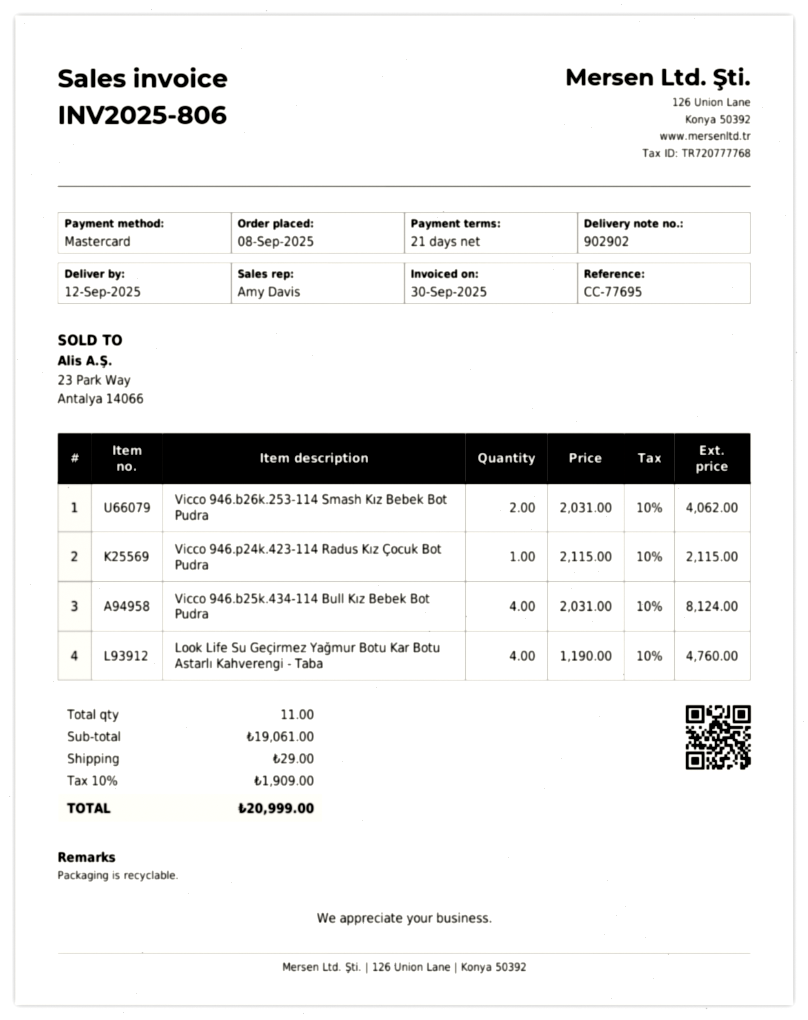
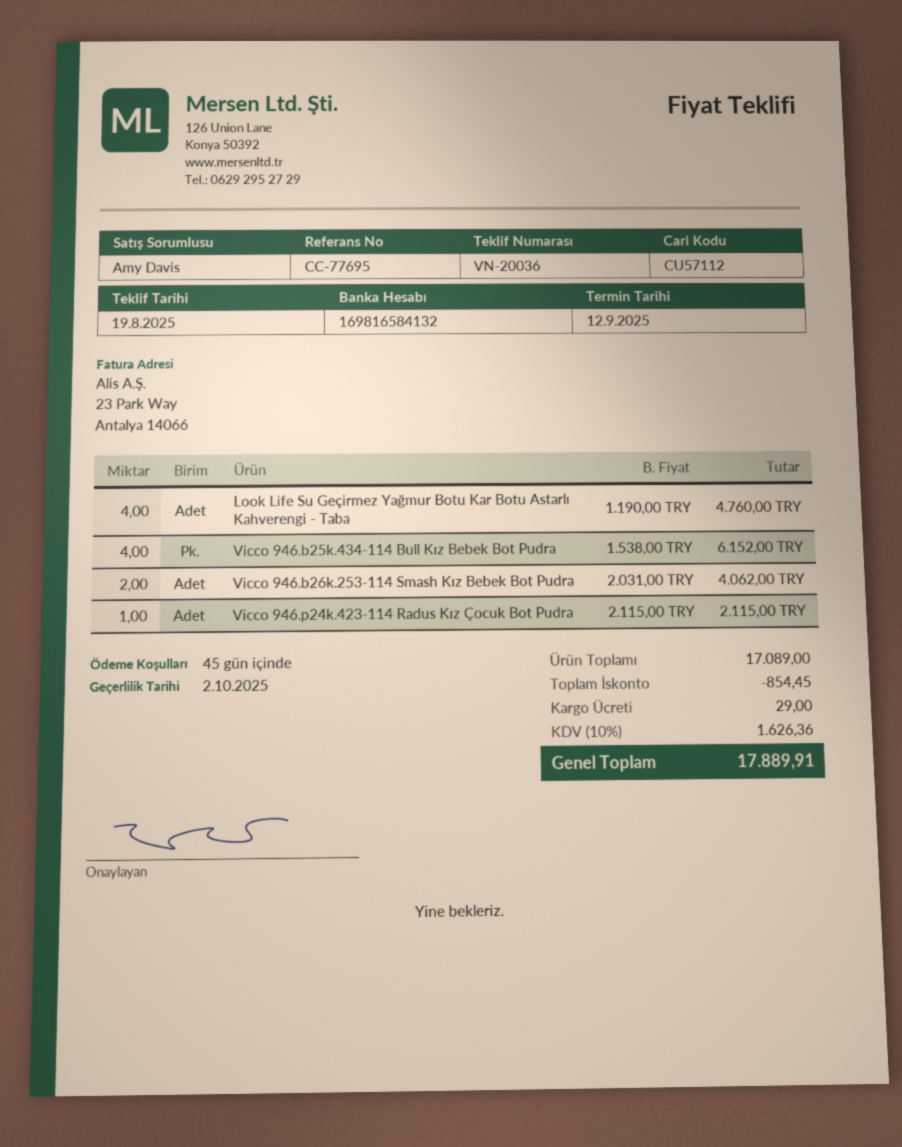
payment terms: 21 days -> 45 days
Vicco 946.b25k.434-114 Bull Kız Bebek Bot Pudra: 4 x 2031.00 = 8124.00 -> 4 x 1538.00 = 6152.00
subtotal: 19061.00 -> 17089.00
discount: none -> 854.45
tax: 10% = 1909.00 -> 10% = 1626.36
total: 20999.00 -> 17889.91

